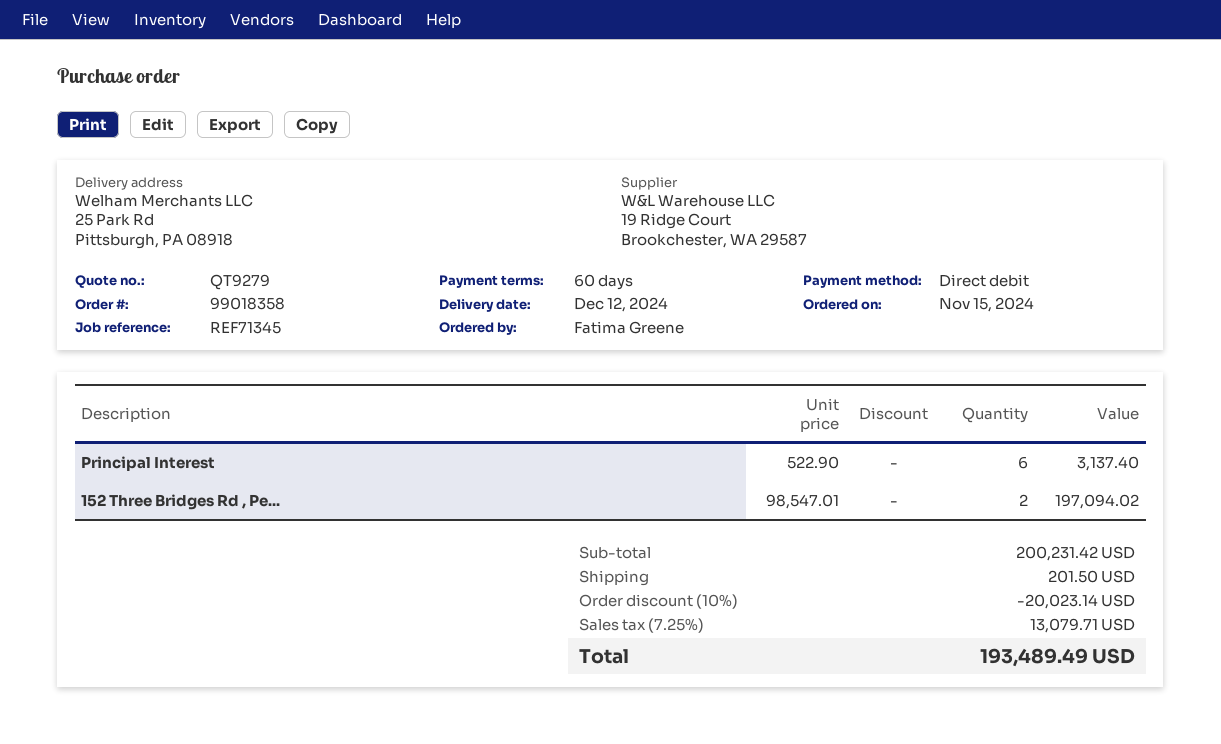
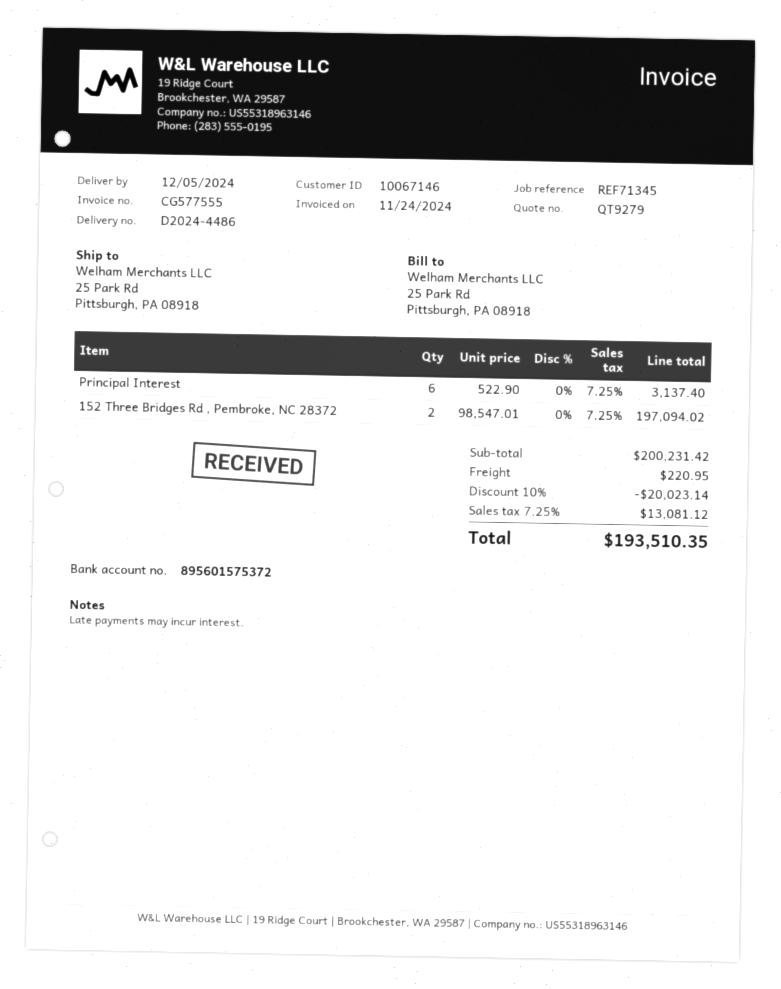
delivery date: 2024-12-12 -> 2024-12-05
shipping: 201.50 -> 220.95
tax: 7.25% = 13079.71 -> 7.25% = 13081.12
total: 193489.49 -> 193510.35

